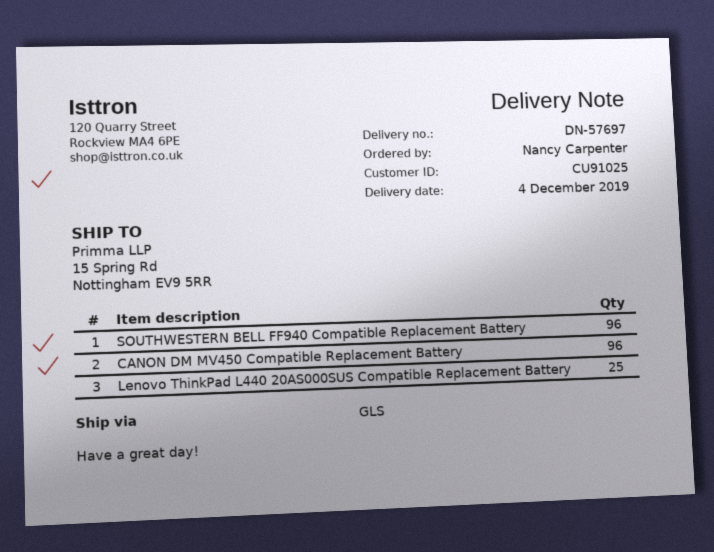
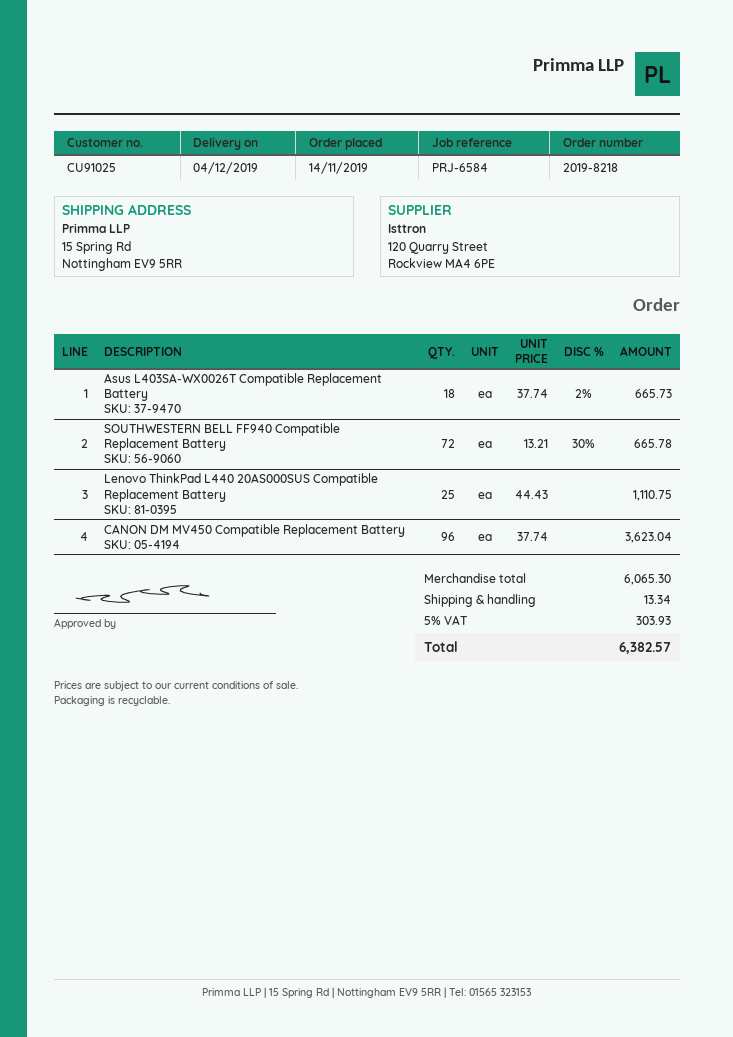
SOUTHWESTERN BELL FF940 Compatible Replacement Battery: 96 -> 72
Asus L403SA-WX0026T Compatible Replacement Battery: none -> 18

